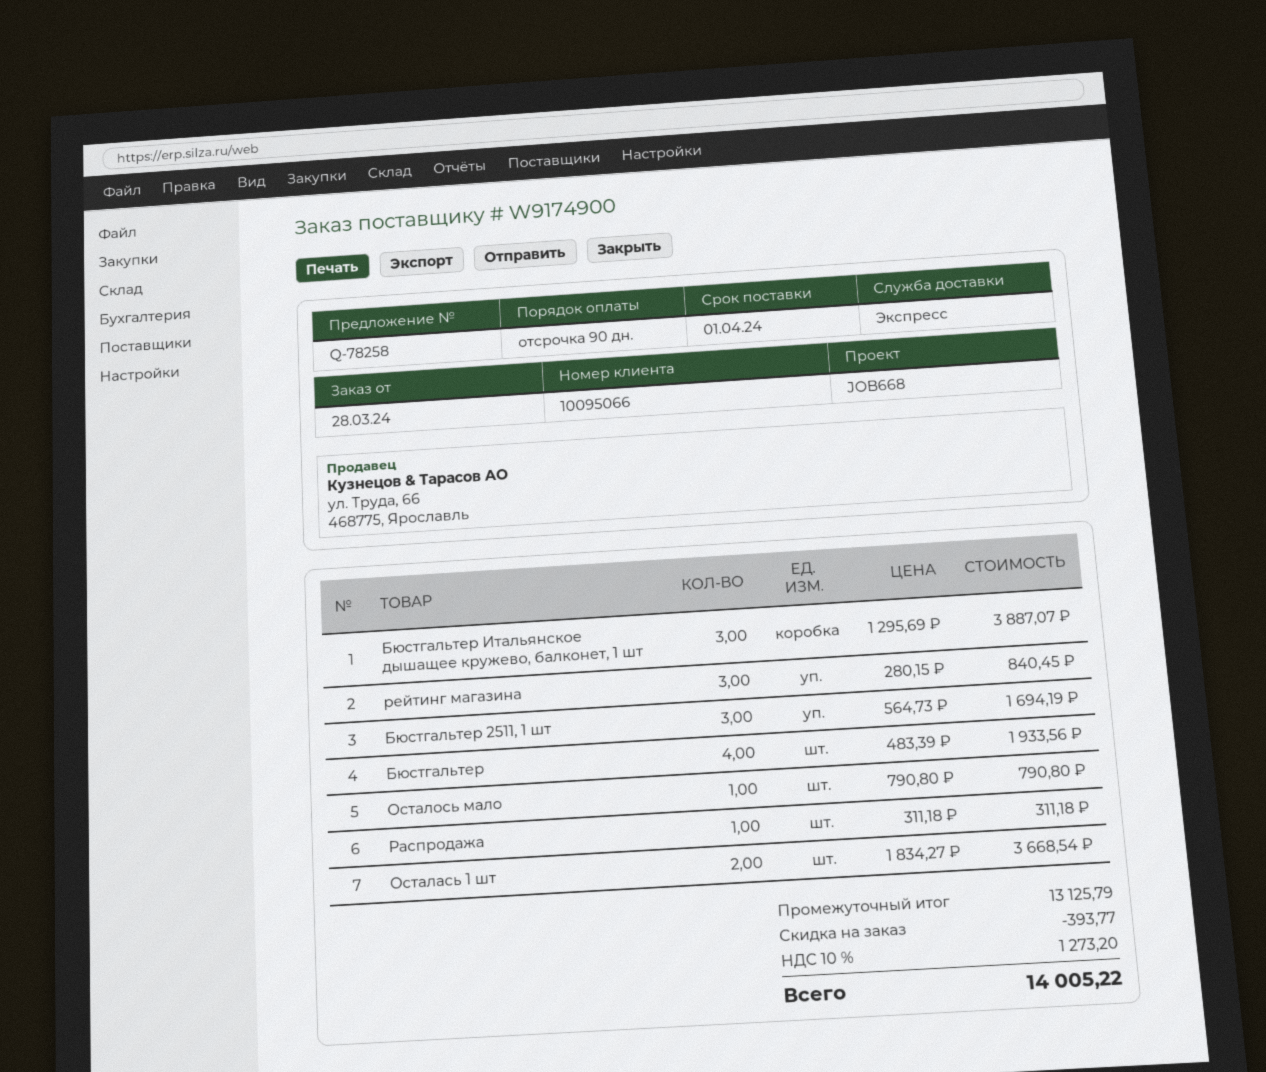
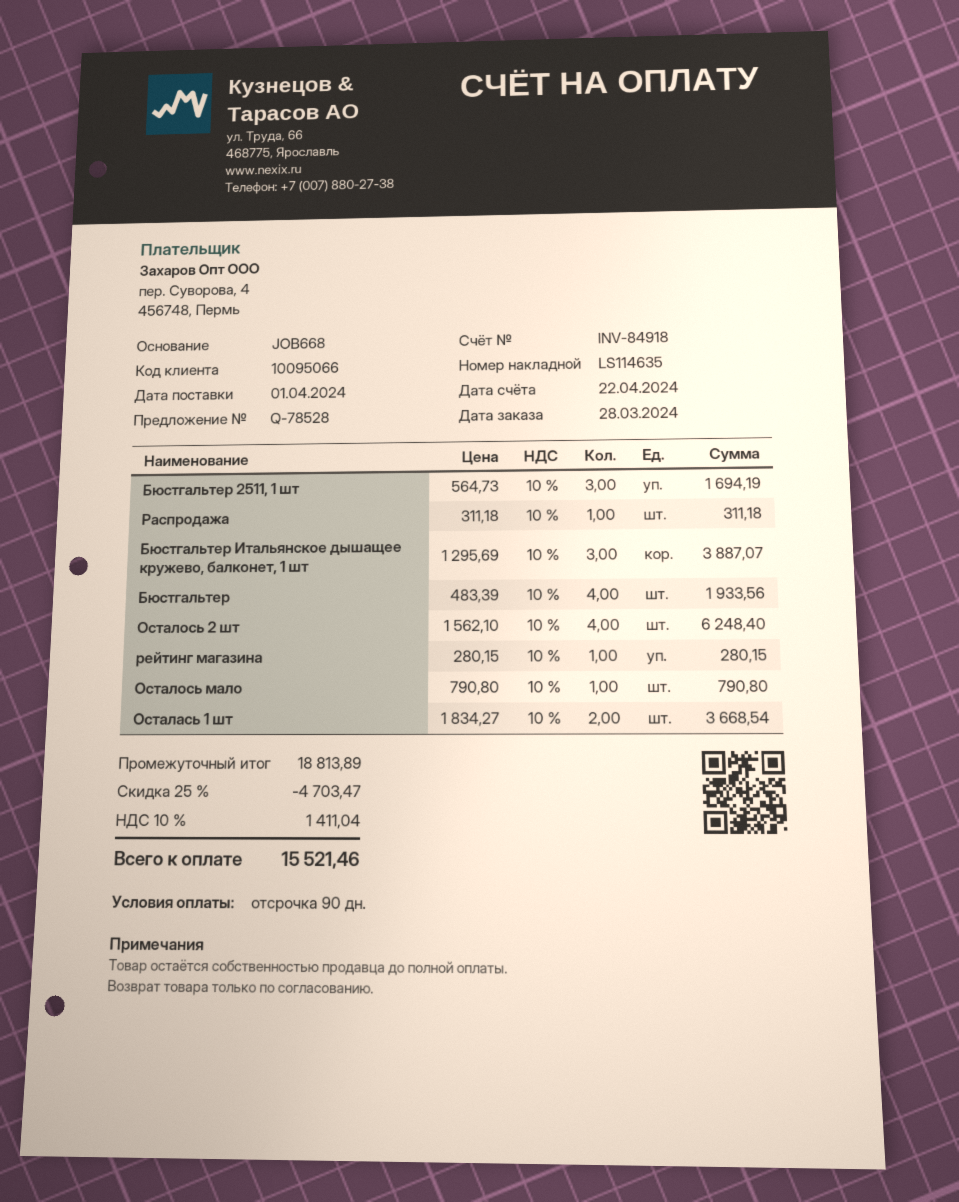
quote number: Q-78258 -> Q-78528
рейтинг магазина: 3 x 280.15 = 840.45 -> 1 x 280.15 = 280.15
Осталось 2 шт: none -> 4 x 1562.10 = 6248.40
subtotal: 13125.79 -> 18813.89
discount: 393.77 -> 4703.47
tax: 10% = 1273.20 -> 10% = 1411.04
total: 14005.22 -> 15521.46

